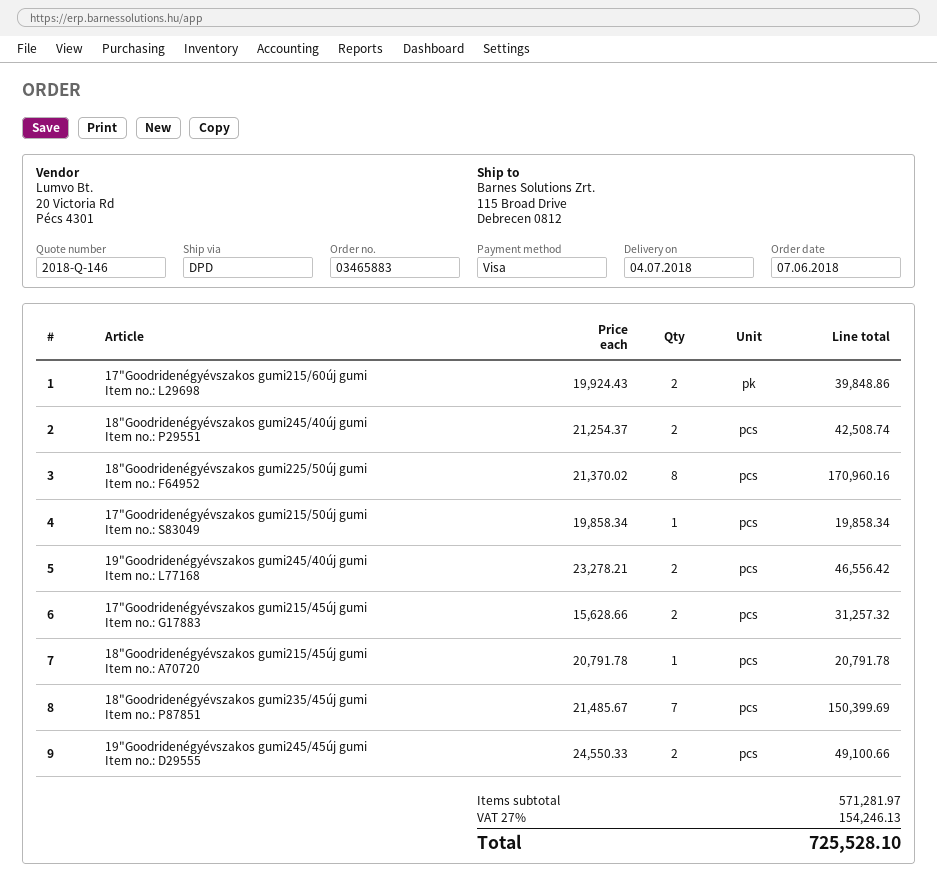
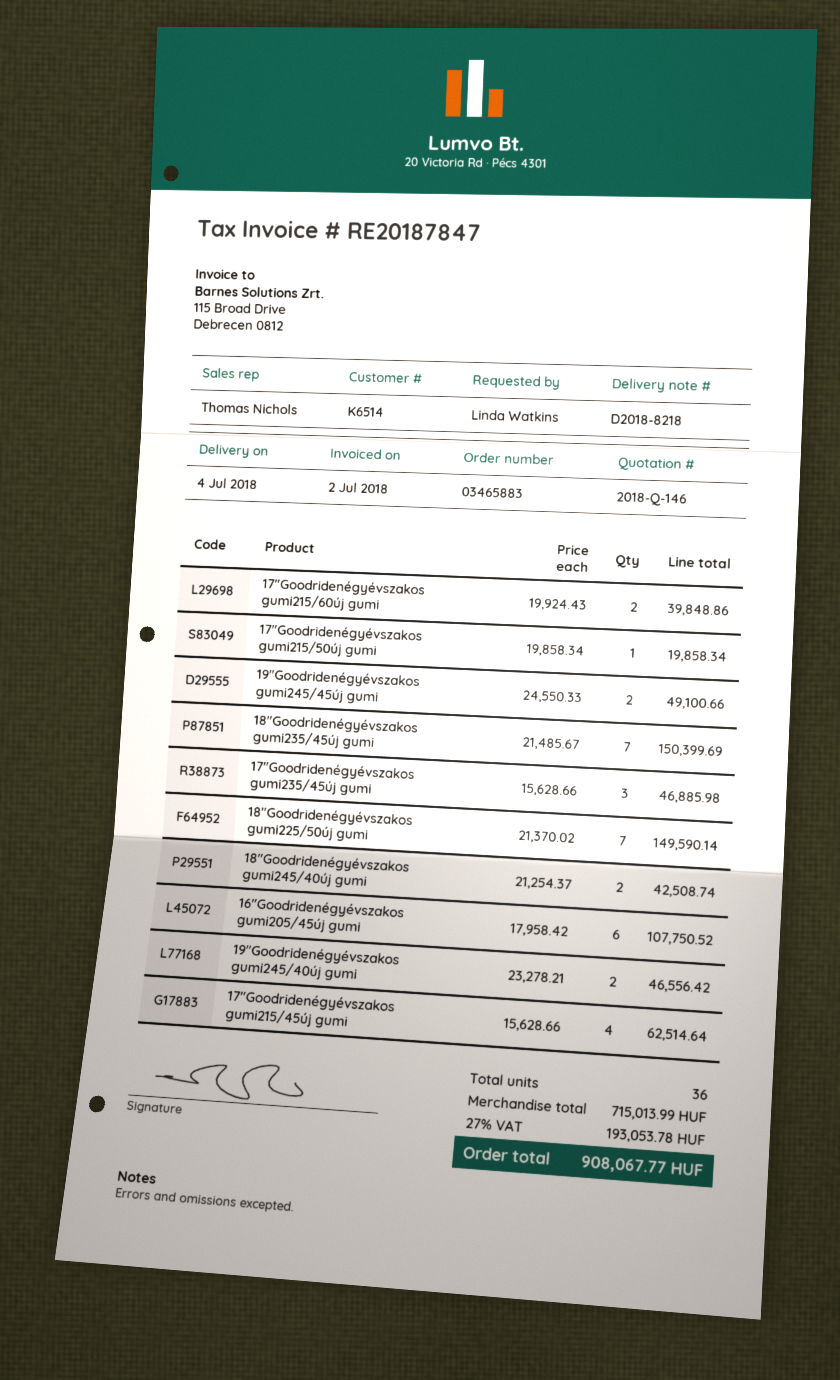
18"Goodridenégyévszakos gumi225/50új gumi: 8 x 21370.02 = 170960.16 -> 7 x 21370.02 = 149590.14
17"Goodridenégyévszakos gumi215/45új gumi: 2 x 15628.66 = 31257.32 -> 4 x 15628.66 = 62514.64
18"Goodridenégyévszakos gumi215/45új gumi: 1 x 20791.78 = 20791.78 -> none
17"Goodridenégyévszakos gumi235/45új gumi: none -> 3 x 15628.66 = 46885.98
16"Goodridenégyévszakos gumi205/45új gumi: none -> 6 x 17958.42 = 107750.52
subtotal: 571281.97 -> 715013.99
tax: 27% = 154246.13 -> 27% = 193053.78
total: 725528.10 -> 908067.77

